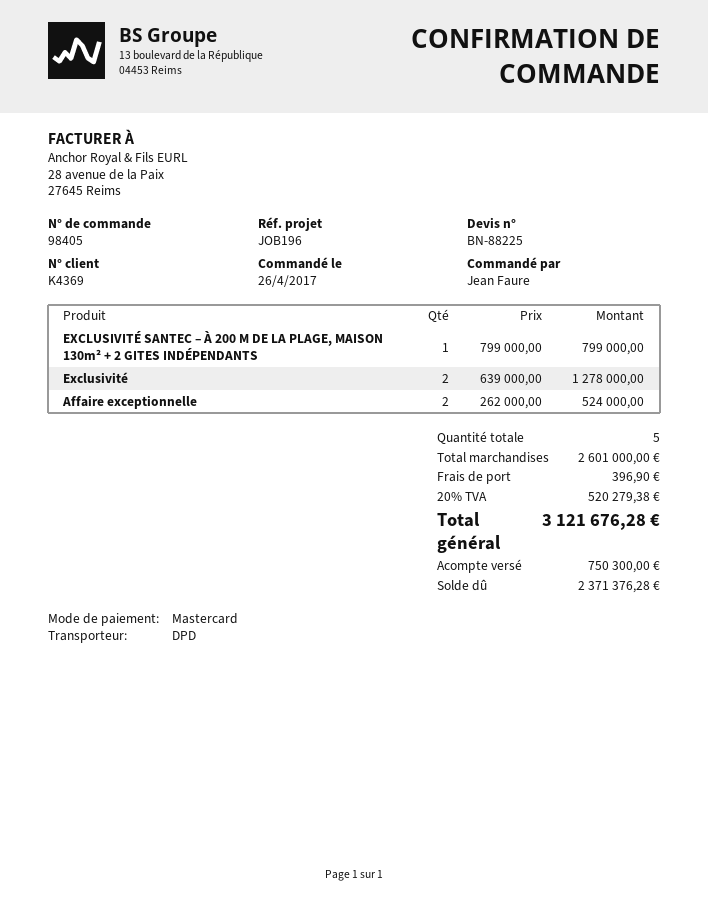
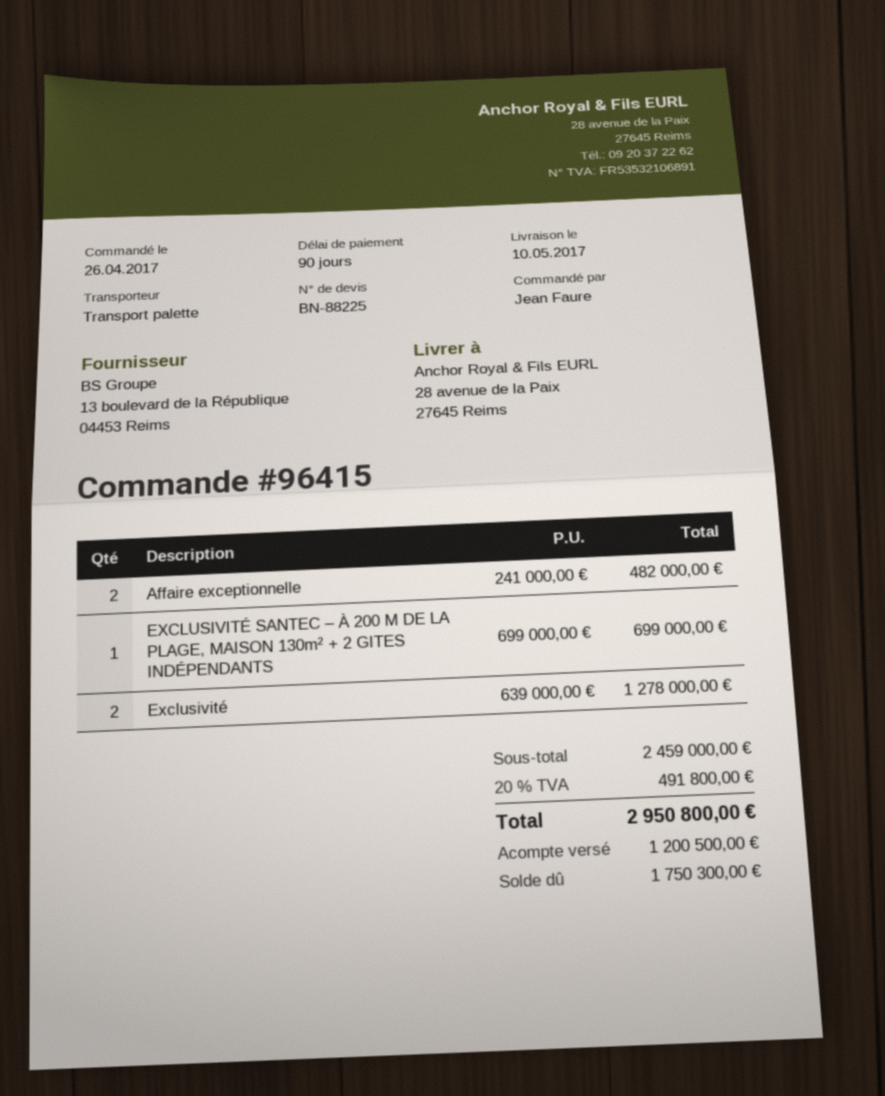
order number: 98405 -> 96415
shipping method: DPD -> pallet freight
EXCLUSIVITÉ SANTEC – À 200 M DE LA PLAGE, MAISON 130m² + 2 GITES INDÉPENDANTS: 1 x 799000.00 = 799000.00 -> 1 x 699000.00 = 699000.00
Affaire exceptionnelle: 2 x 262000.00 = 524000.00 -> 2 x 241000.00 = 482000.00
subtotal: 2601000.00 -> 2459000.00
shipping: 396.90 -> none
tax: 20% = 520279.38 -> 20% = 491800.00
total: 3121676.28 -> 2950800.00
deposit: 750300.00 -> 1200500.00
balance: 2371376.28 -> 1750300.00

